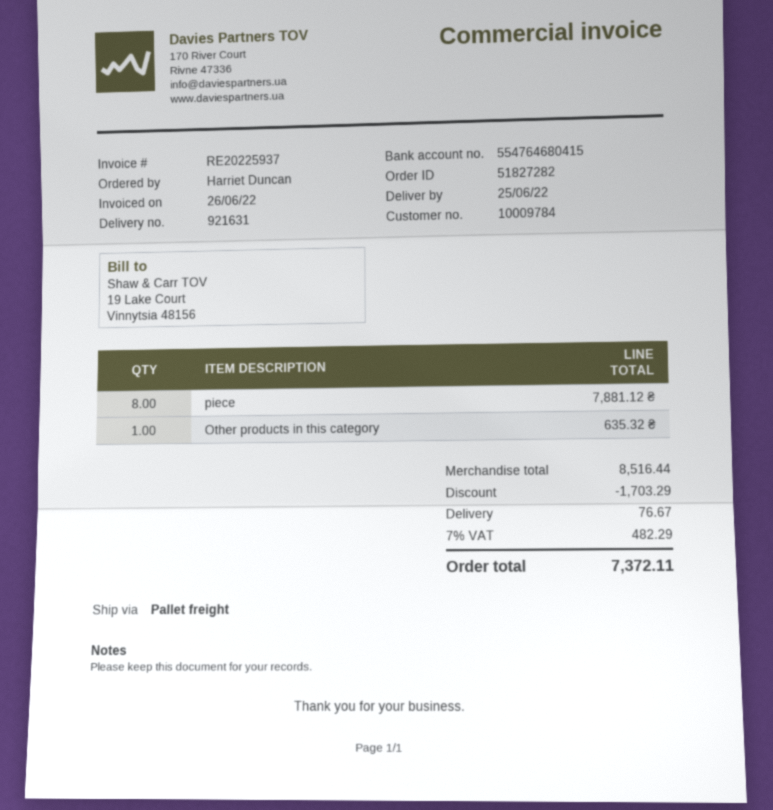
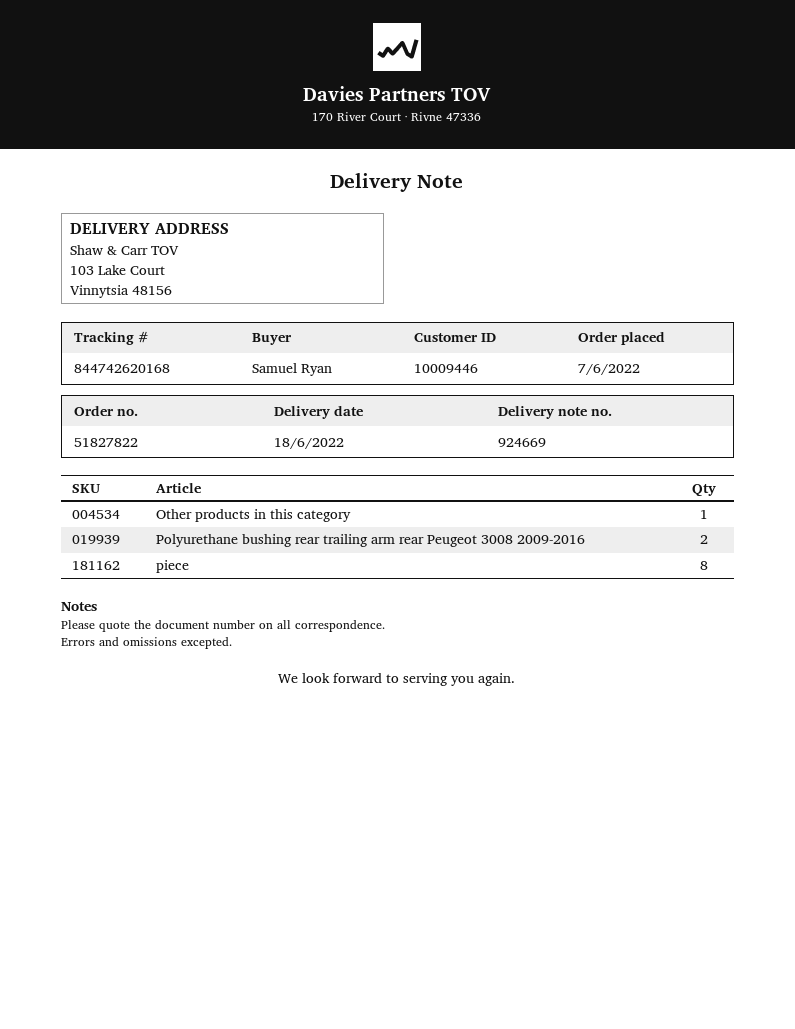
order number: 51827282 -> 51827822
delivery note number: 921631 -> 924669
delivery date: 2022-06-25 -> 2022-06-18
customer number: 10009784 -> 10009446
ordered by: Harriet Duncan -> Samuel Ryan
Polyurethane bushing rear trailing arm rear Peugeot 3008 2009-2016: none -> 2

